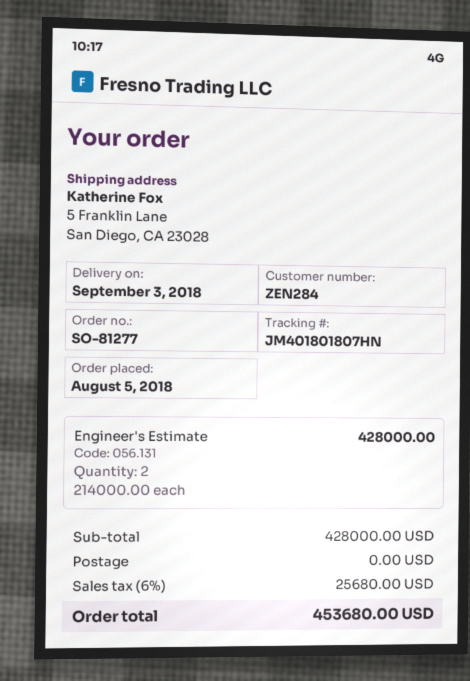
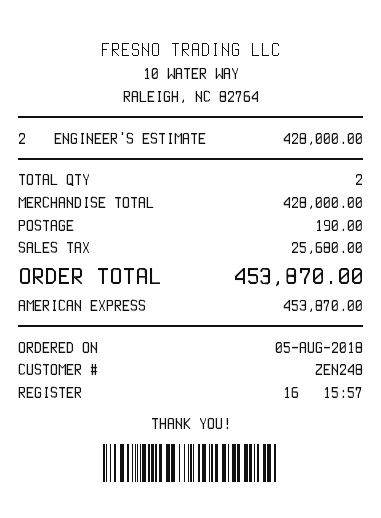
customer number: ZEN284 -> ZEN248
shipping: 0.00 -> 190.00
total: 453680.00 -> 453870.00

